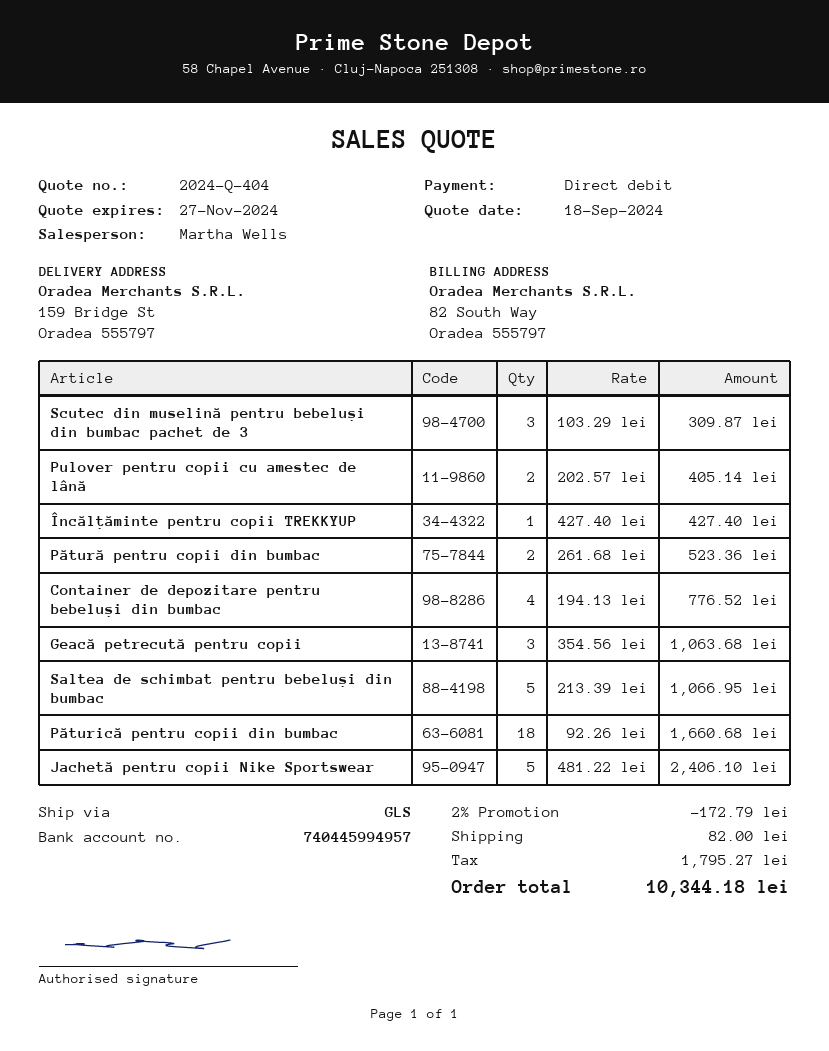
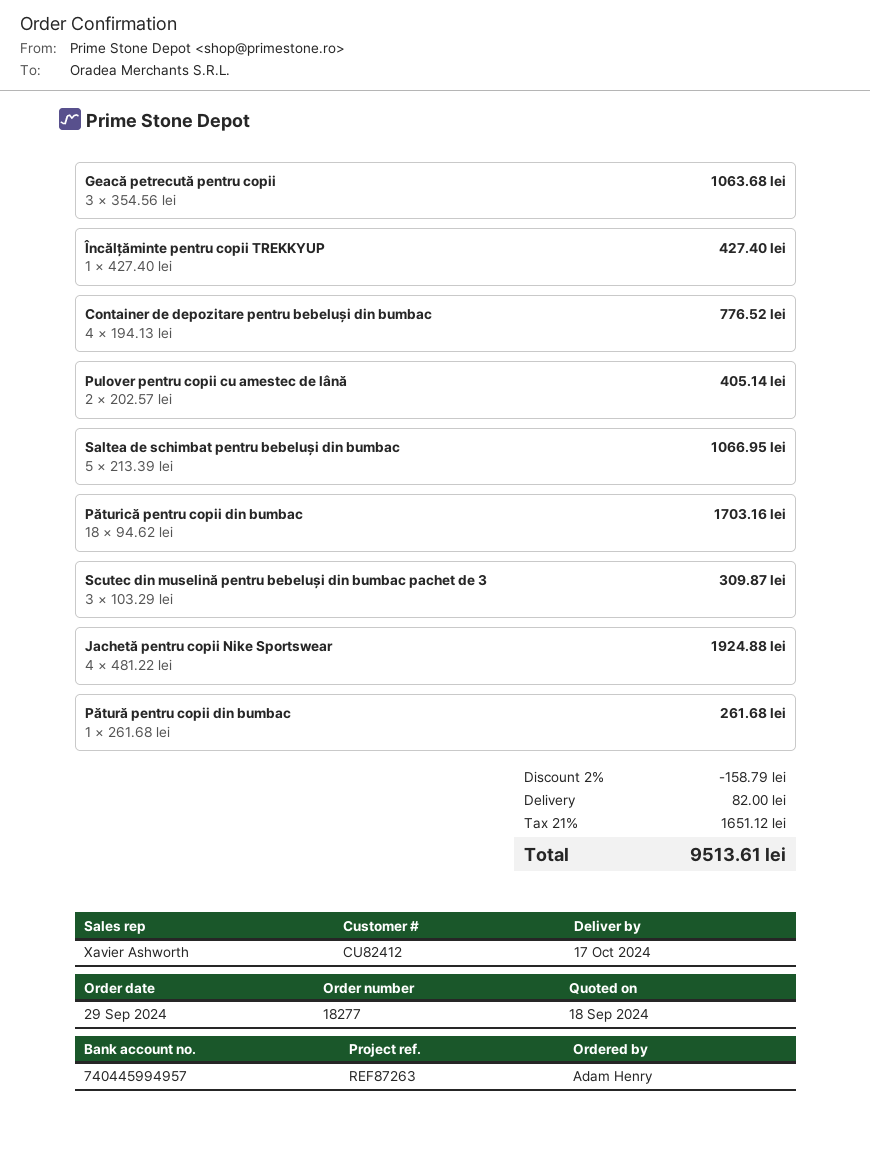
sales rep: Martha Wells -> Xavier Ashworth
Pătură pentru copii din bumbac: 2 x 261.68 = 523.36 -> 1 x 261.68 = 261.68
Păturică pentru copii din bumbac: 18 x 92.26 = 1660.68 -> 18 x 94.62 = 1703.16
Jachetă pentru copii Nike Sportswear: 5 x 481.22 = 2406.10 -> 4 x 481.22 = 1924.88
discount: 2% = 172.79 -> 2% = 158.79
tax: 1795.27 -> 1651.12
total: 10344.18 -> 9513.61

